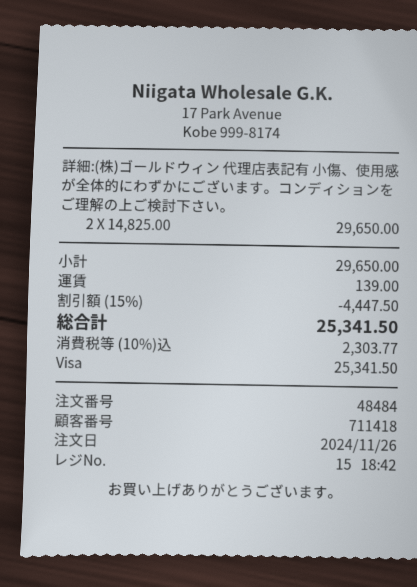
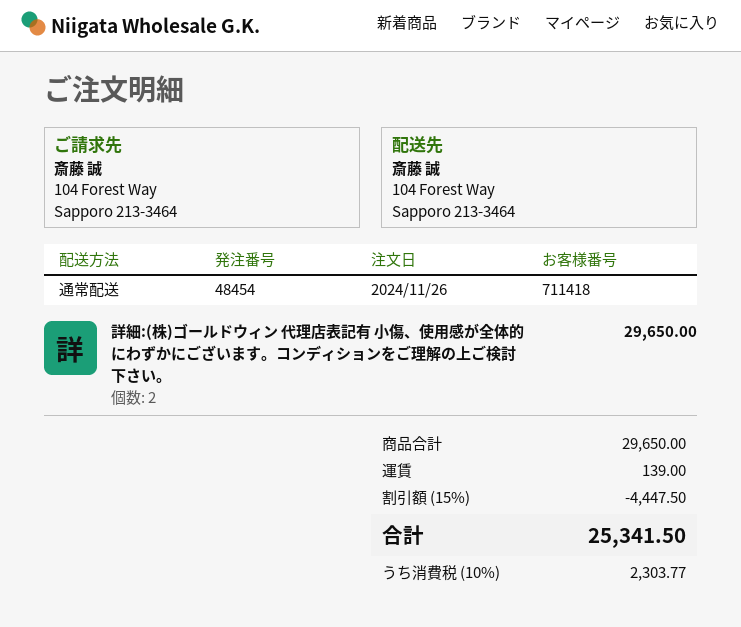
order number: 48484 -> 48454

